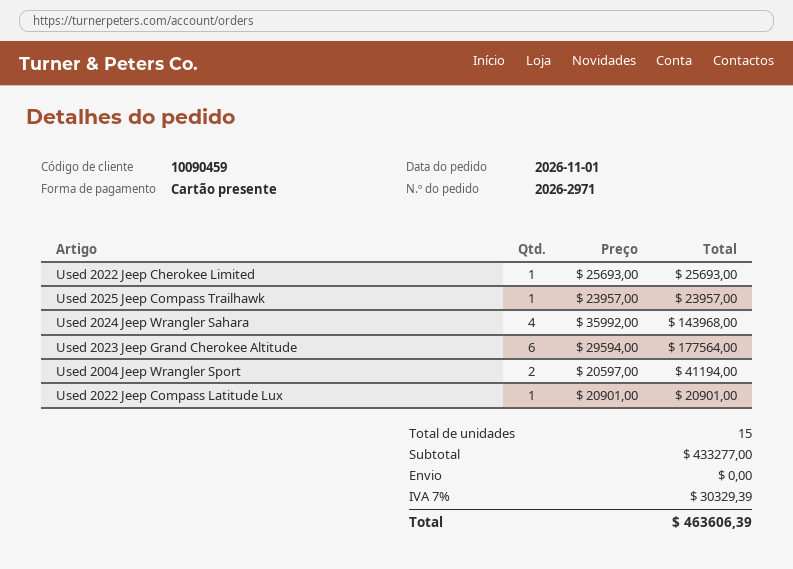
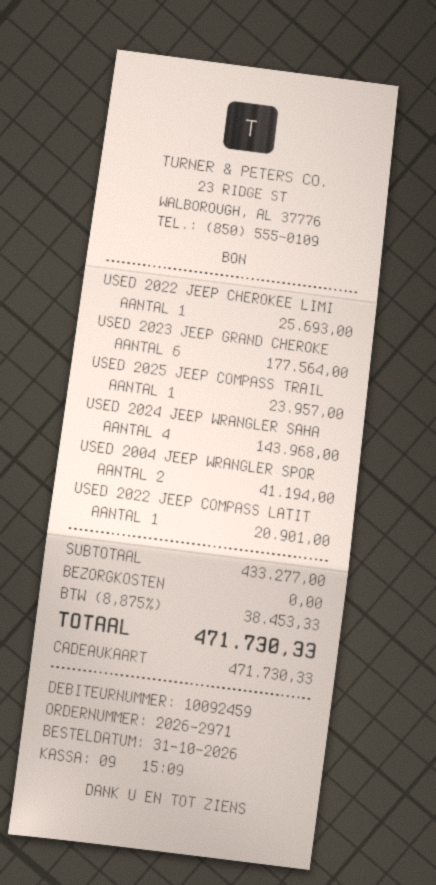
order date: 2026-11-01 -> 2026-10-31
customer number: 10090459 -> 10092459
tax: 7% = 30329.39 -> 8.875% = 38453.33
total: 463606.39 -> 471730.33

